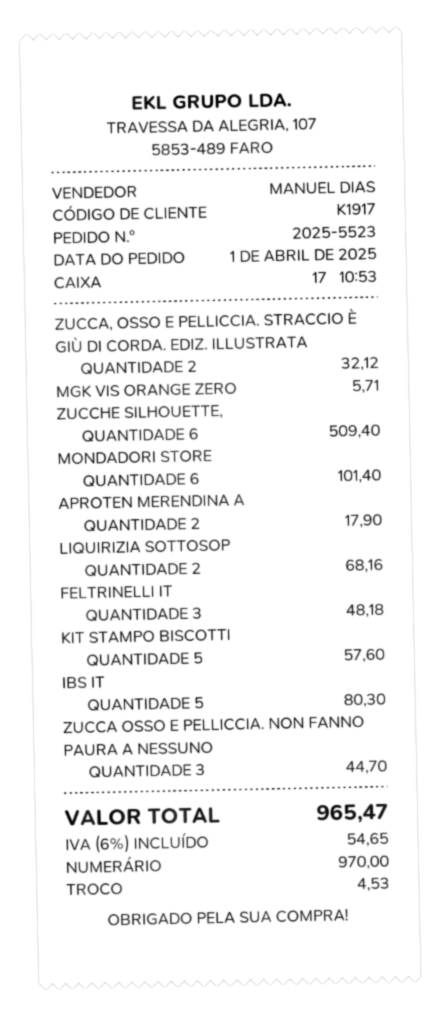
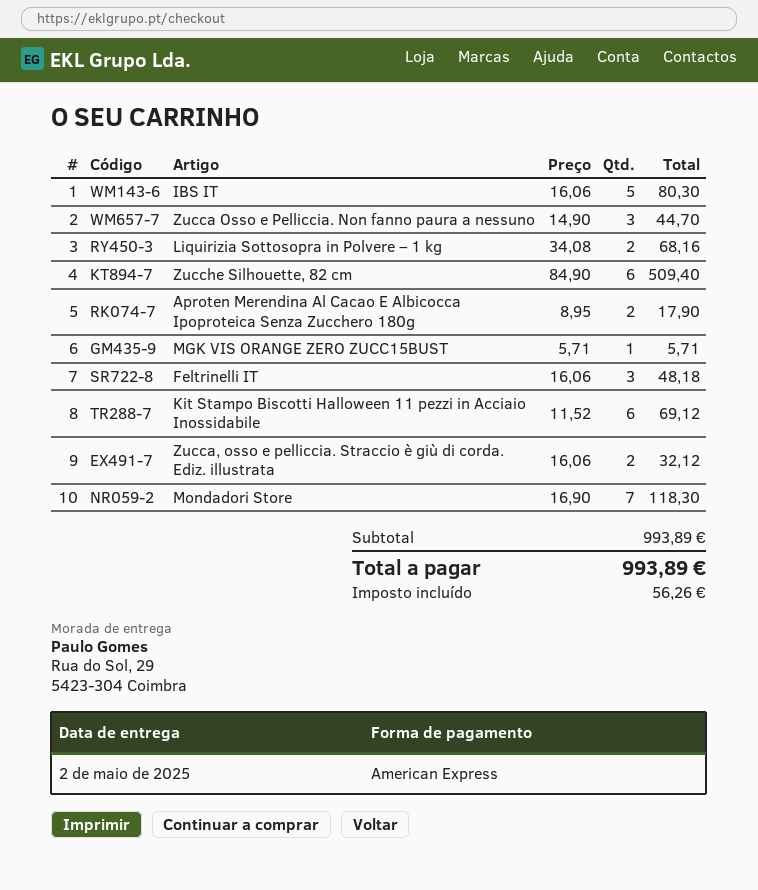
payment method: cash -> American Express
MONDADORI STORE: 6 for 101.40 -> 7 for 118.30
KIT STAMPO BISCOTTI: 5 for 57.60 -> 6 for 69.12
tax: 54.65 -> 56.26
total: 965.47 -> 993.89

